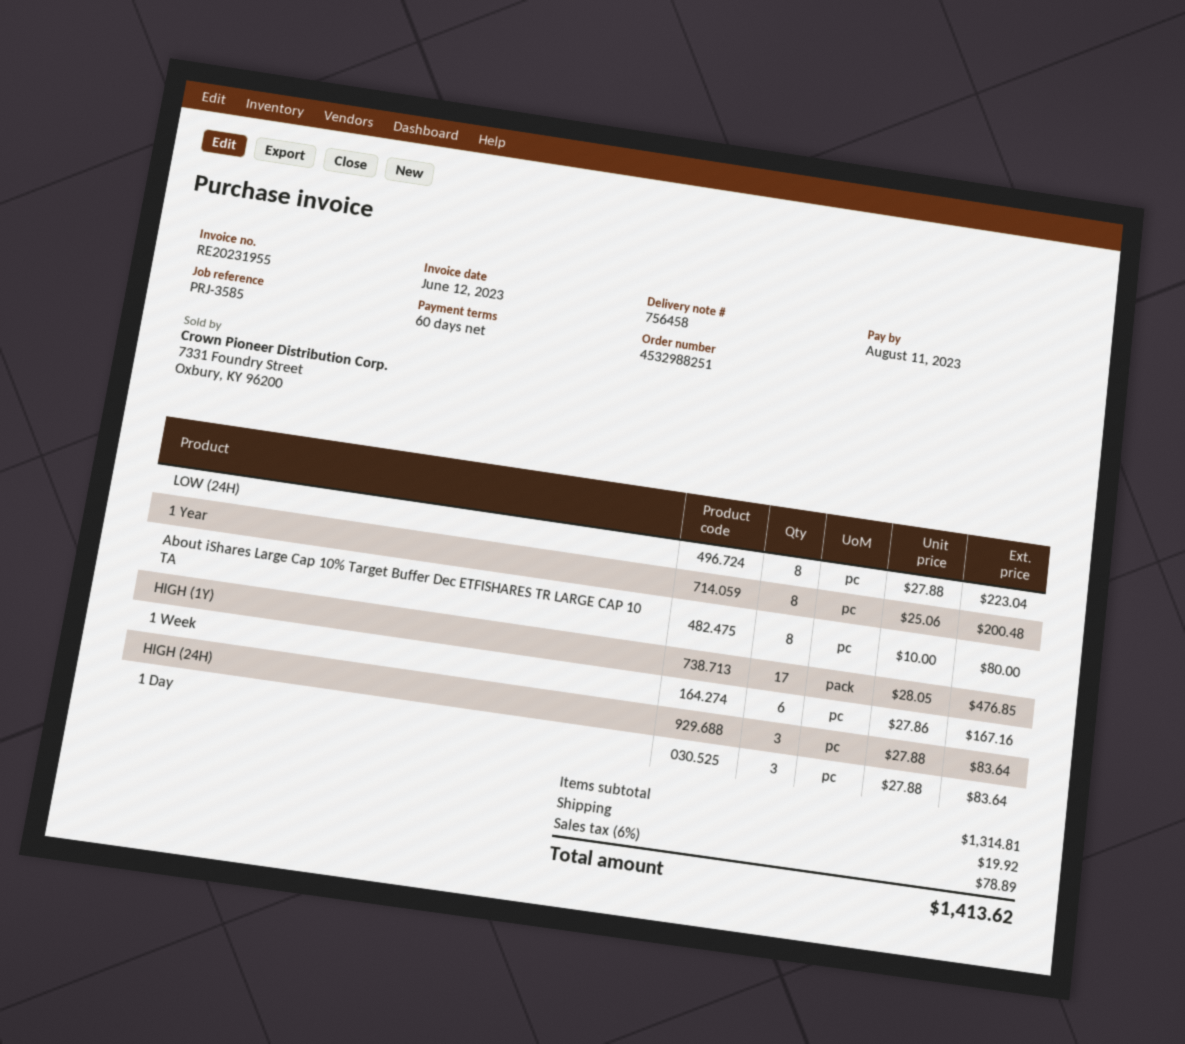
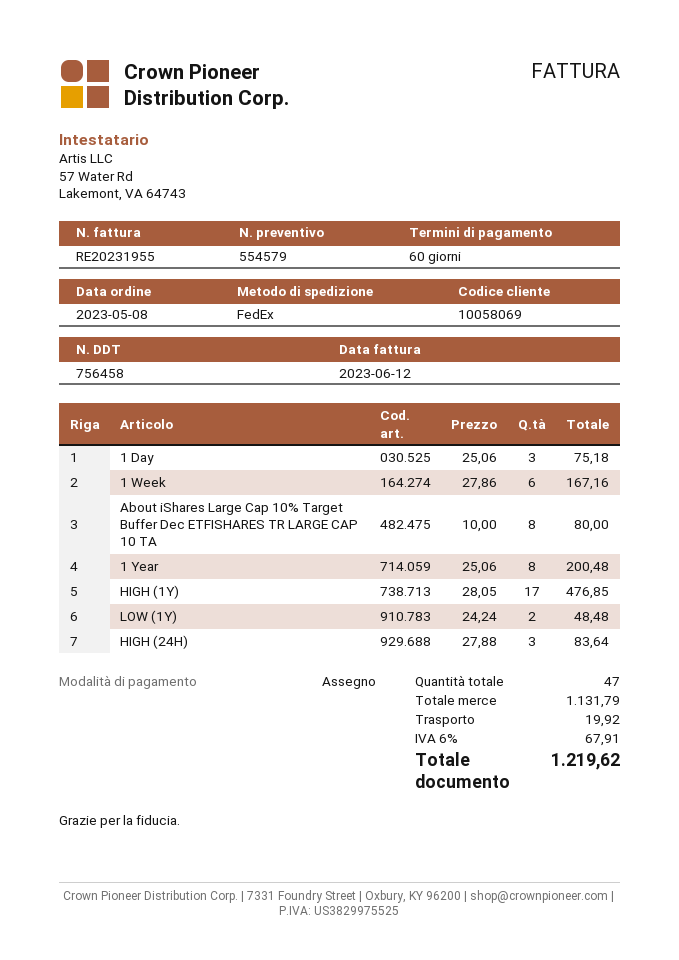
LOW (24H): 8 x 27.88 = 223.04 -> none
1 Day: 3 x 27.88 = 83.64 -> 3 x 25.06 = 75.18
LOW (1Y): none -> 2 x 24.24 = 48.48
subtotal: 1314.81 -> 1131.79
tax: 6% = 78.89 -> 6% = 67.91
total: 1413.62 -> 1219.62

